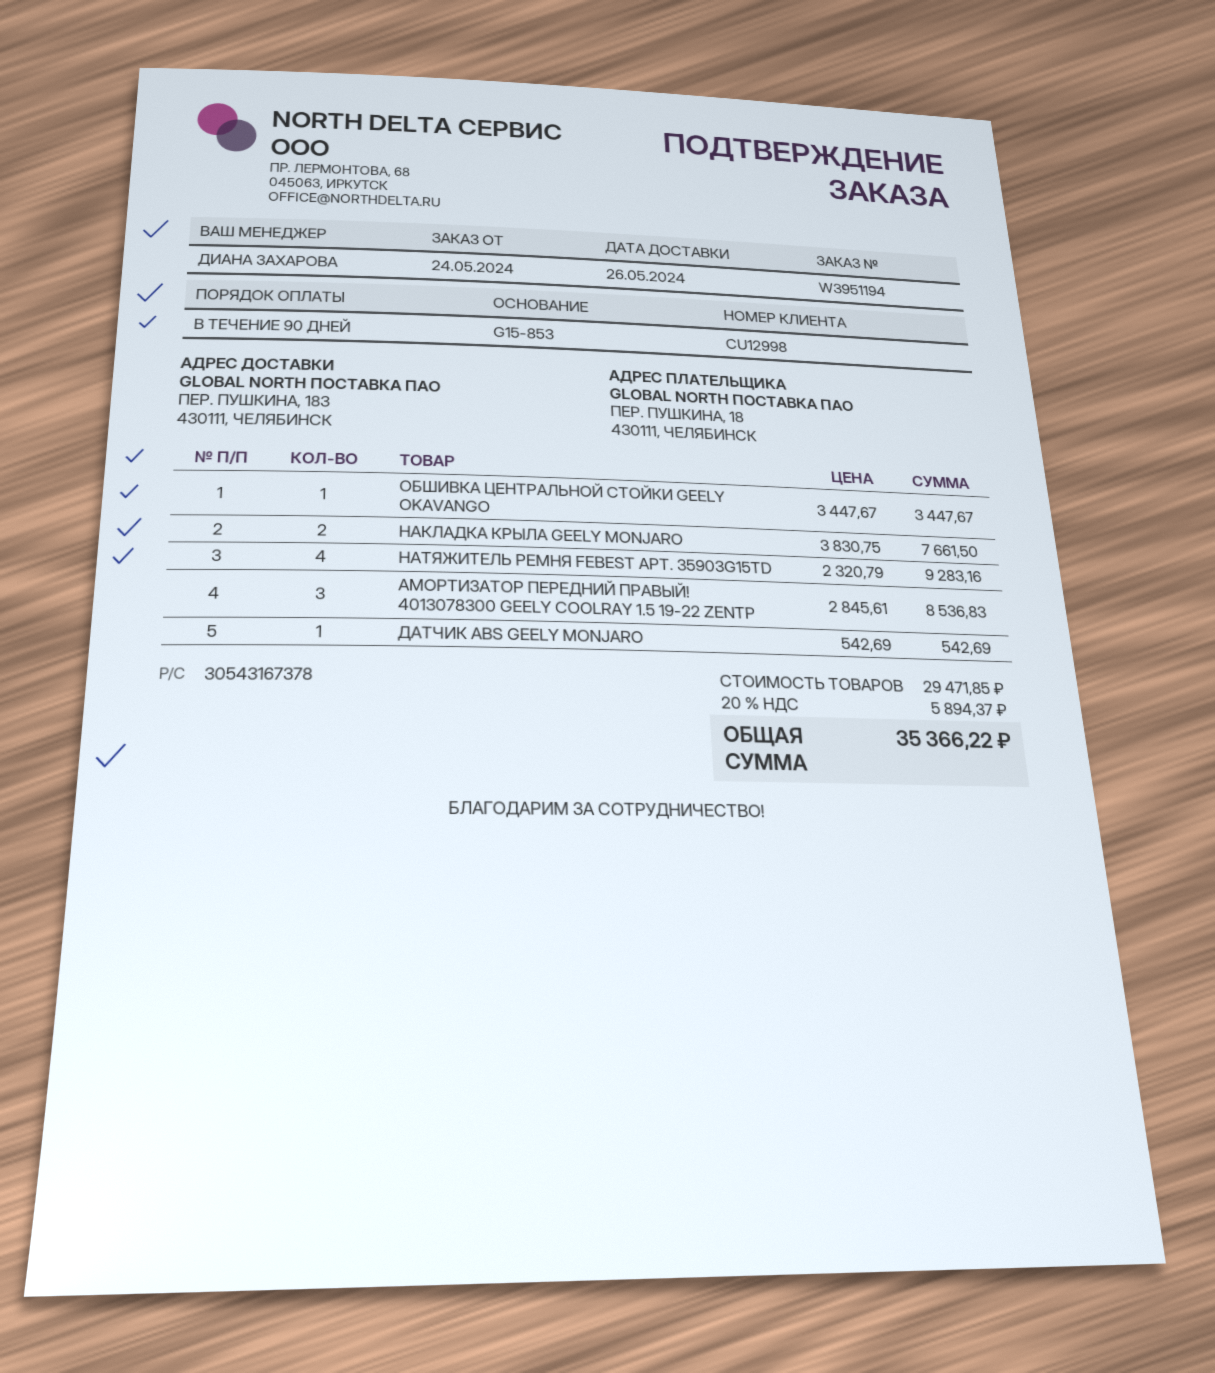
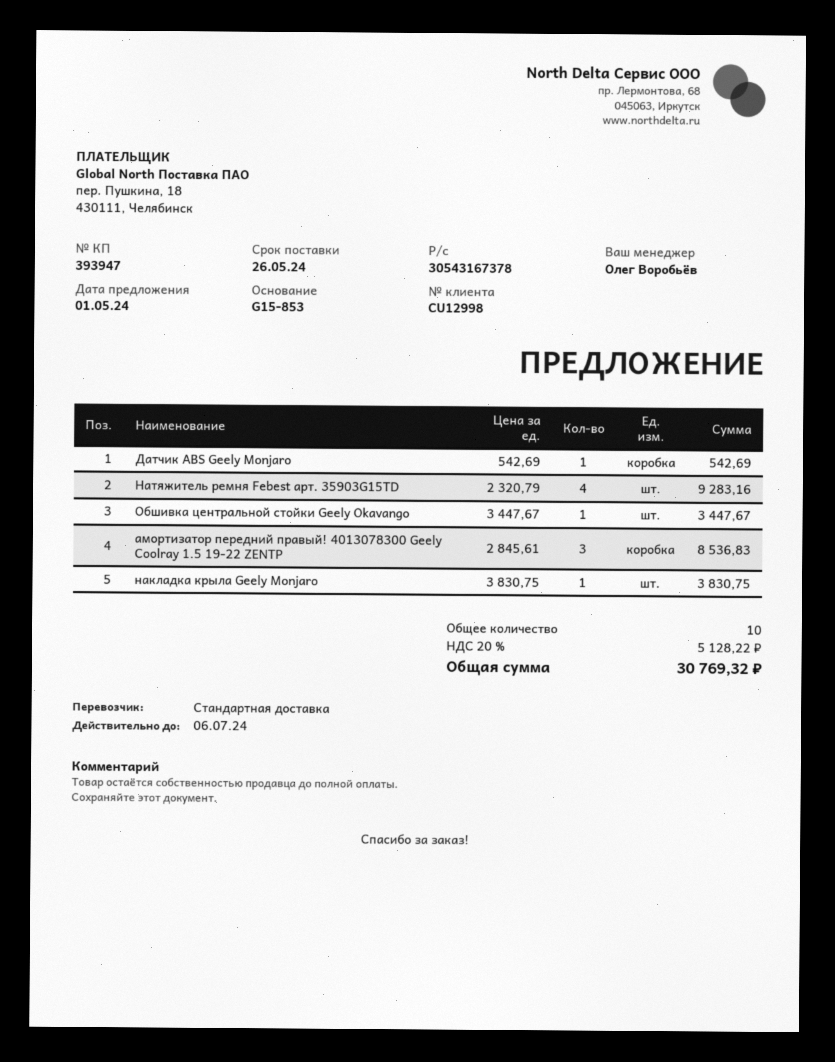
sales rep: ДИАНА ЗАХАРОВА -> Олег Воробьёв
НАКЛАДКА КРЫЛА GEELY MONJARO: 2 x 3830.75 = 7661.50 -> 1 x 3830.75 = 3830.75
tax: 20% = 5894.37 -> 20% = 5128.22
total: 35366.22 -> 30769.32

